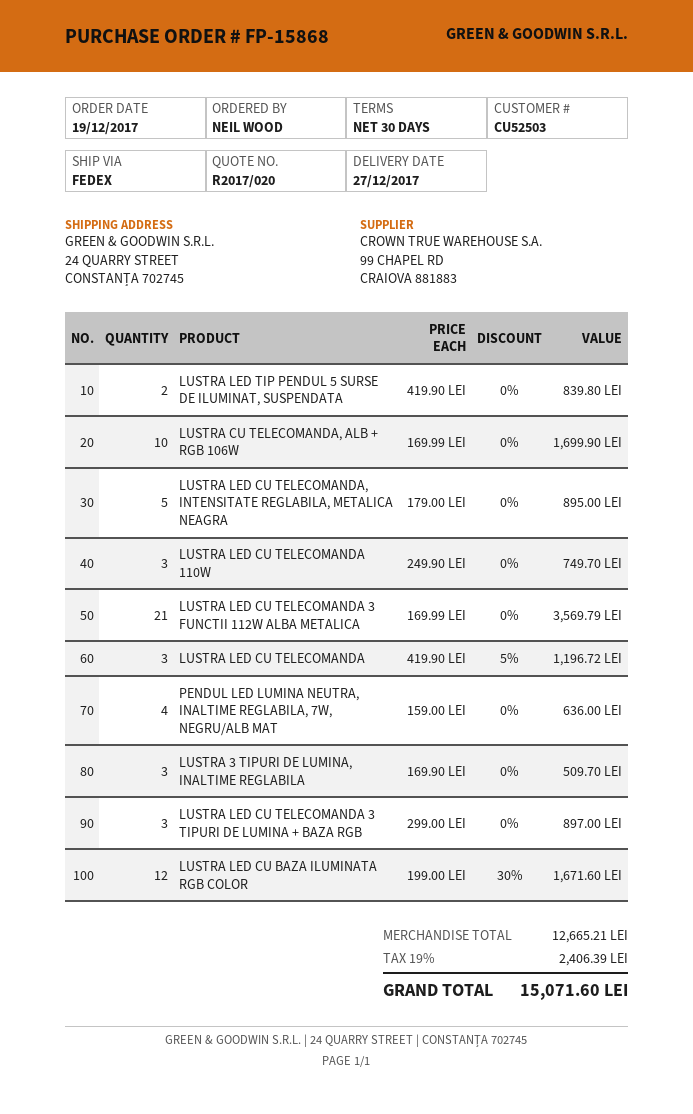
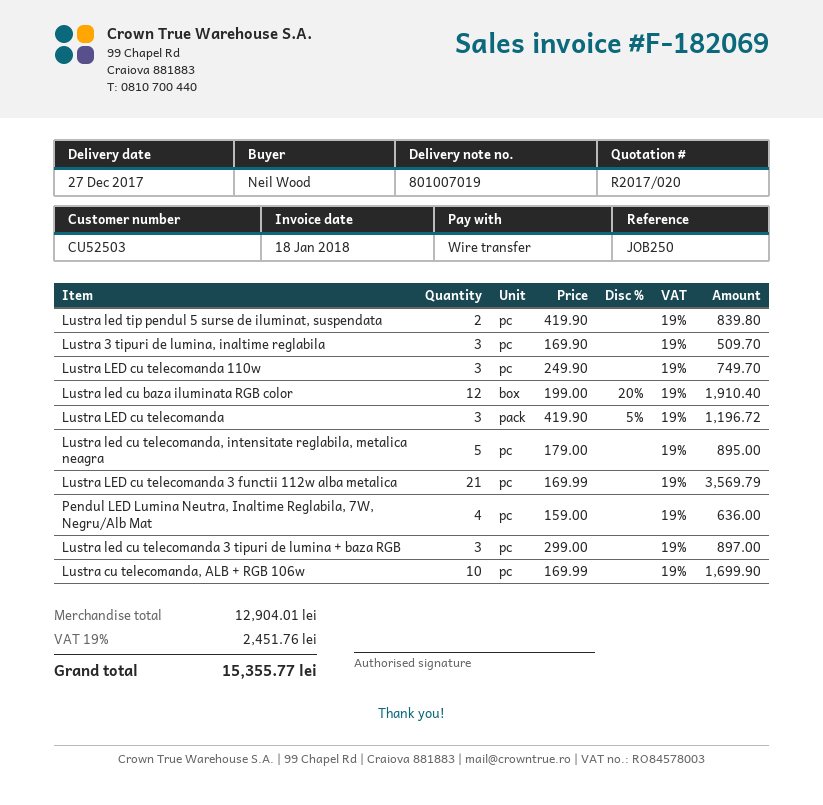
LUSTRA LED CU BAZA ILUMINATA RGB COLOR: 12 x 199.00 - 30% = 1671.60 -> 12 x 199.00 - 20% = 1910.40
subtotal: 12665.21 -> 12904.01
tax: 19% = 2406.39 -> 19% = 2451.76
total: 15071.60 -> 15355.77

